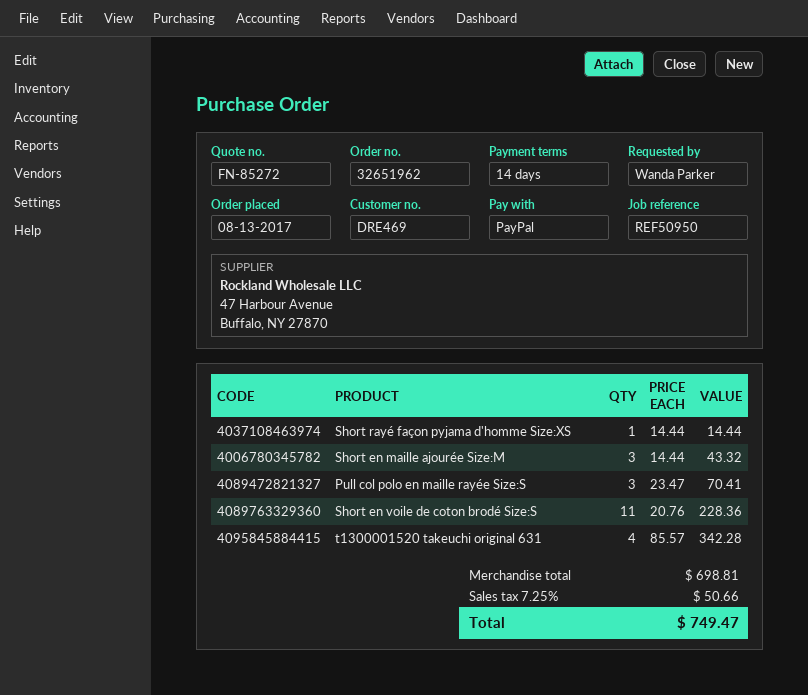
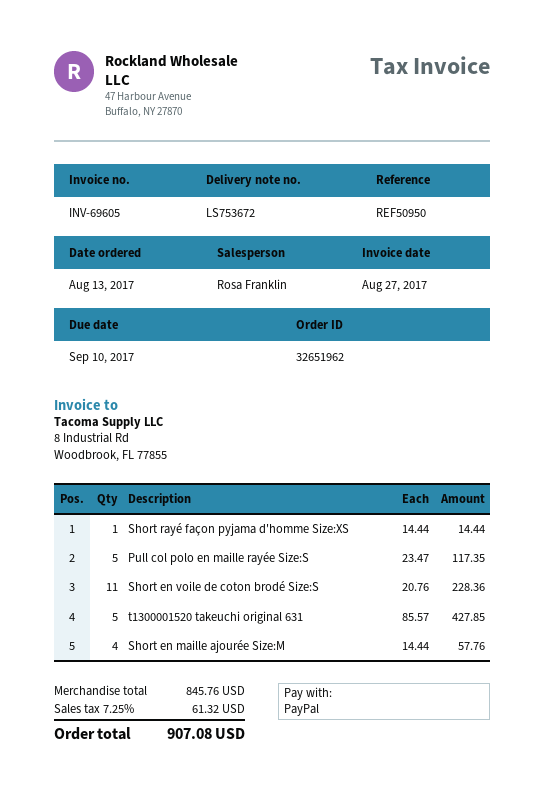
Short en maille ajourée Size:M: 3 x 14.44 = 43.32 -> 4 x 14.44 = 57.76
Pull col polo en maille rayée Size:S: 3 x 23.47 = 70.41 -> 5 x 23.47 = 117.35
t1300001520 takeuchi original 631: 4 x 85.57 = 342.28 -> 5 x 85.57 = 427.85
subtotal: 698.81 -> 845.76
tax: 7.25% = 50.66 -> 7.25% = 61.32
total: 749.47 -> 907.08

